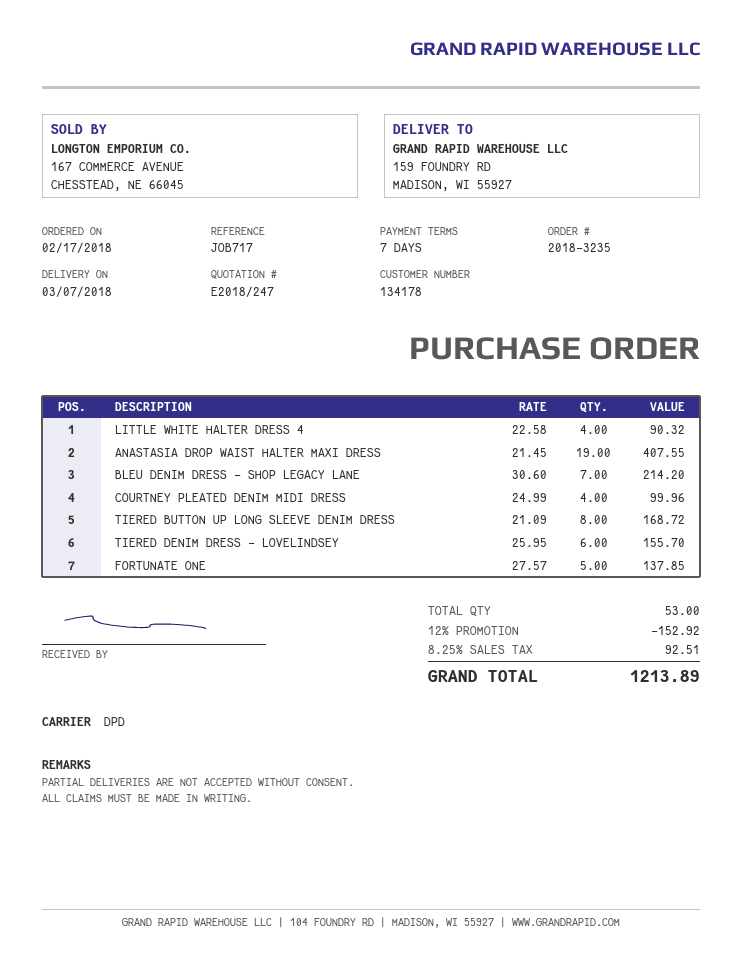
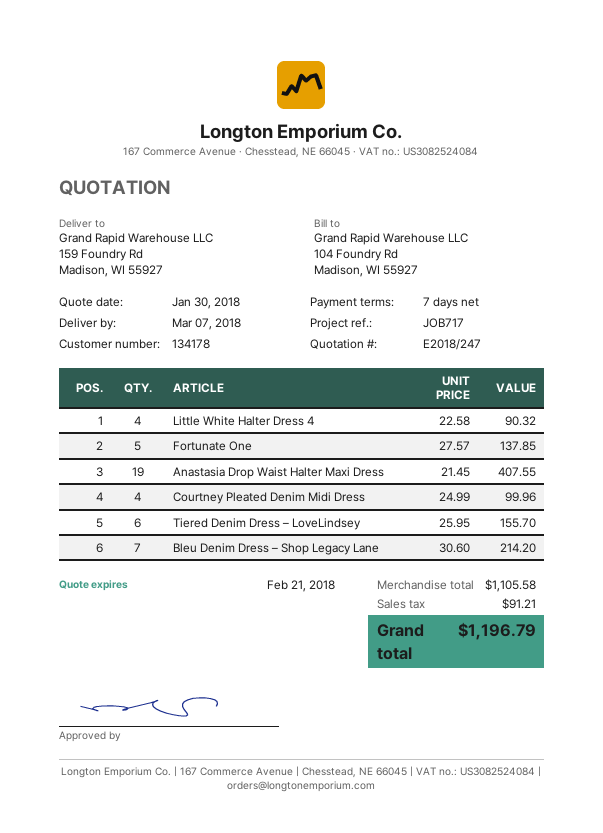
TIERED BUTTON UP LONG SLEEVE DENIM DRESS: 8 x 21.09 = 168.72 -> none
discount: 12% = 152.92 -> none
tax: 92.51 -> 91.21
total: 1213.89 -> 1196.79

